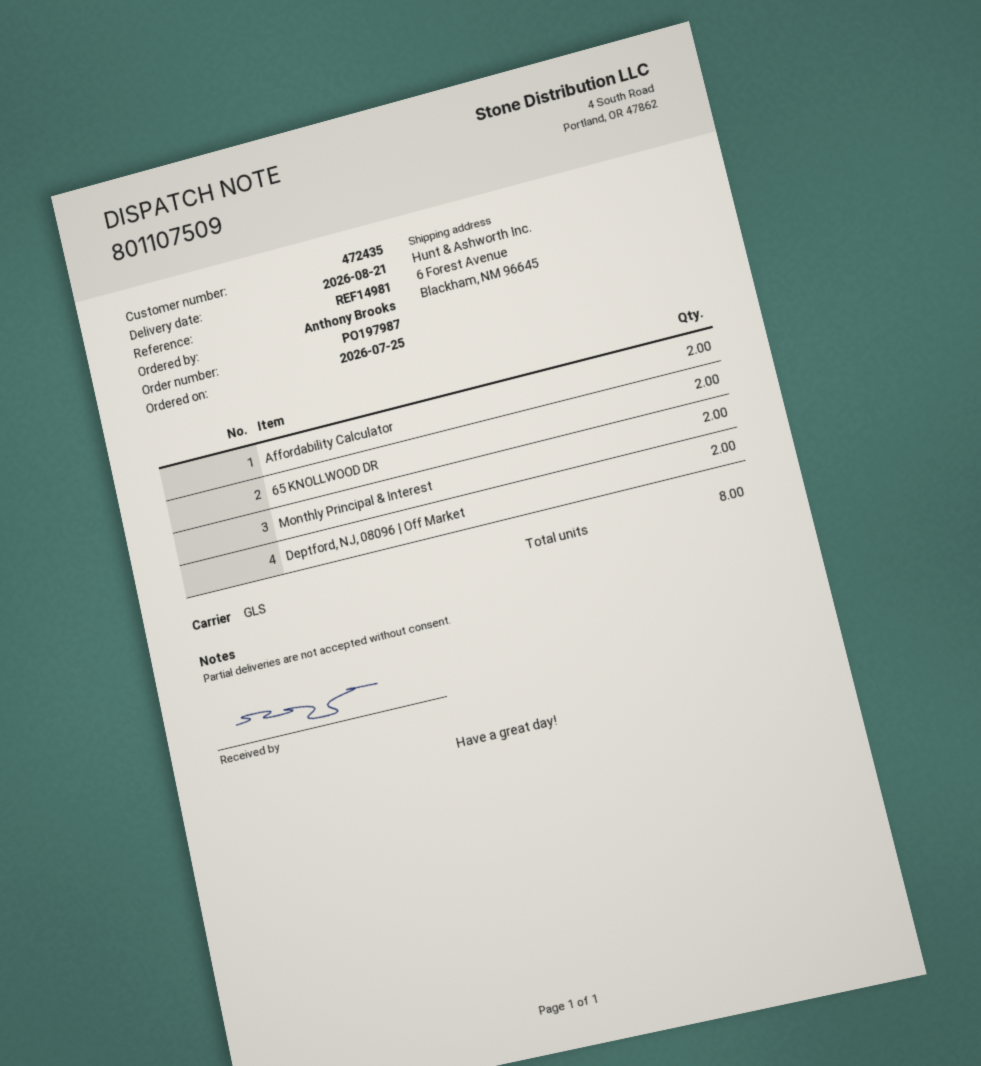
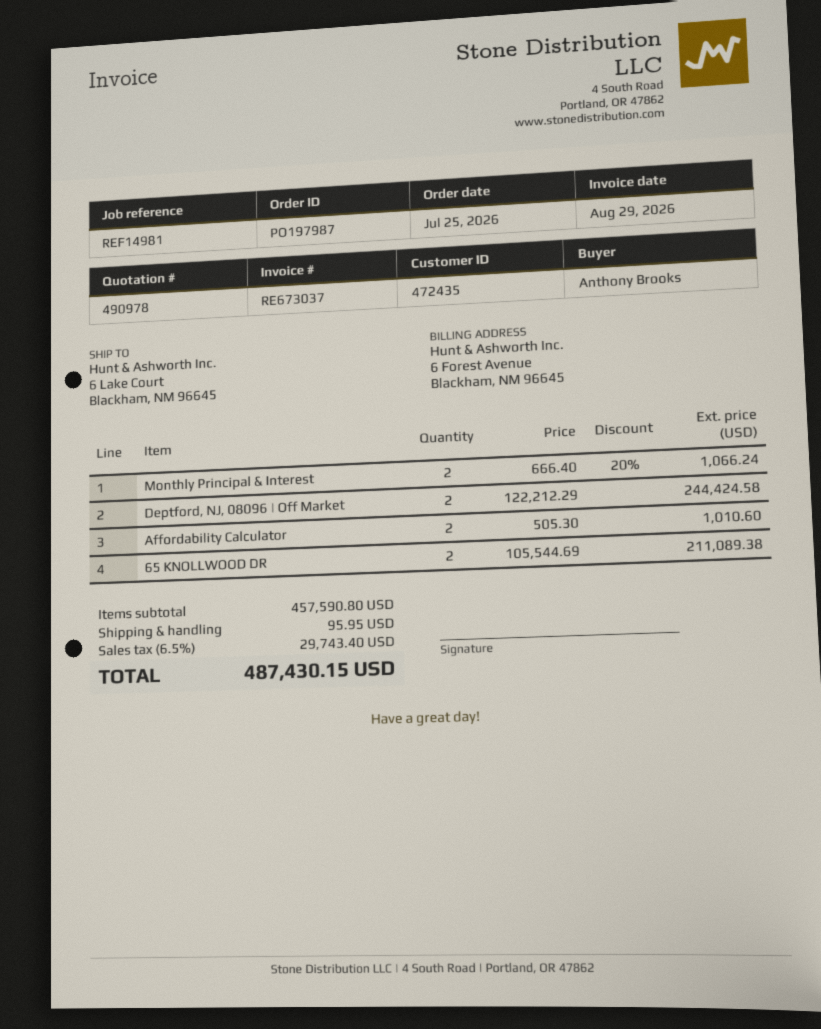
ship to: 6 Forest Avenue, Blackham, NM 96645 -> 6 Lake Court, Blackham, NM 96645

